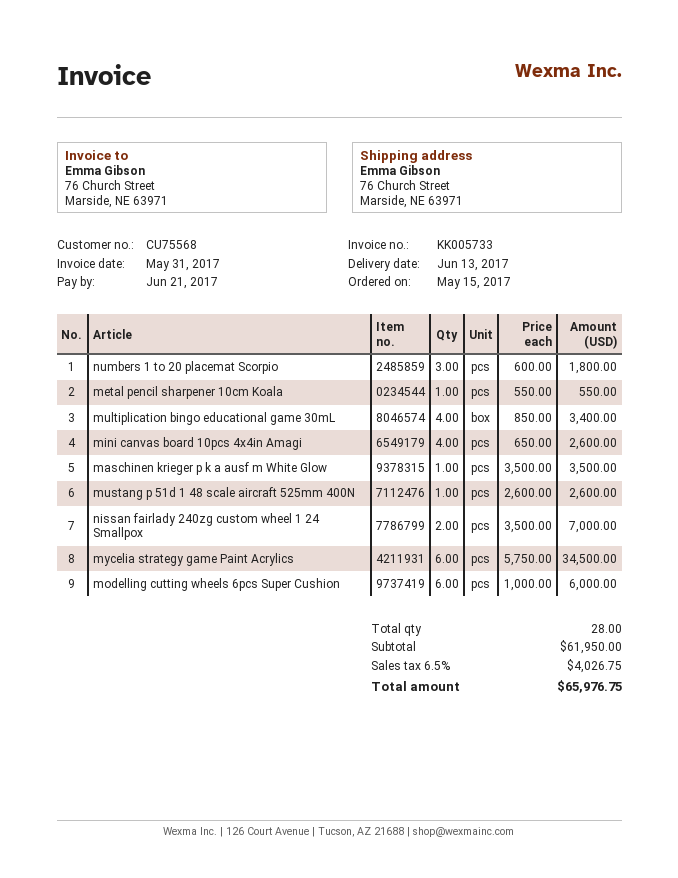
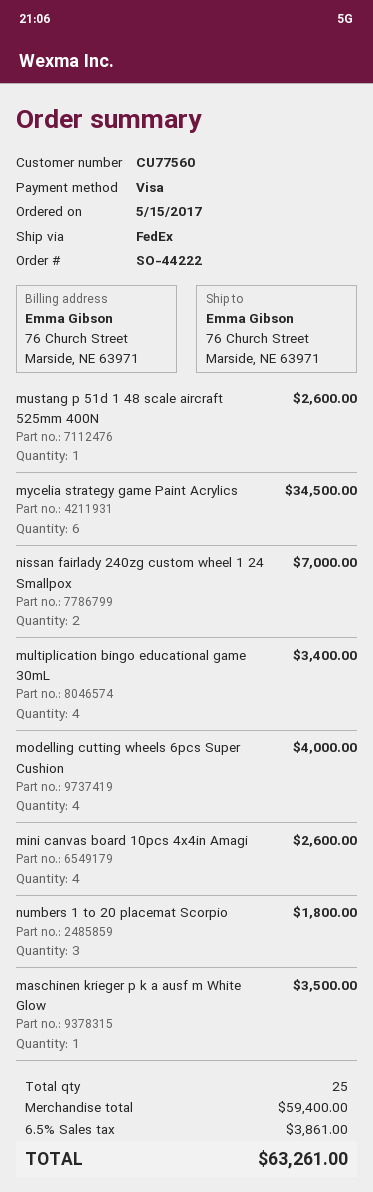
customer number: CU75568 -> CU77560
metal pencil sharpener 10cm Koala: 1 for 550.00 -> none
modelling cutting wheels 6pcs Super Cushion: 6 for 6000.00 -> 4 for 4000.00
total quantity: 28 -> 25
subtotal: 61950.00 -> 59400.00
tax: 6.5% = 4026.75 -> 6.5% = 3861.00
total: 65976.75 -> 63261.00

